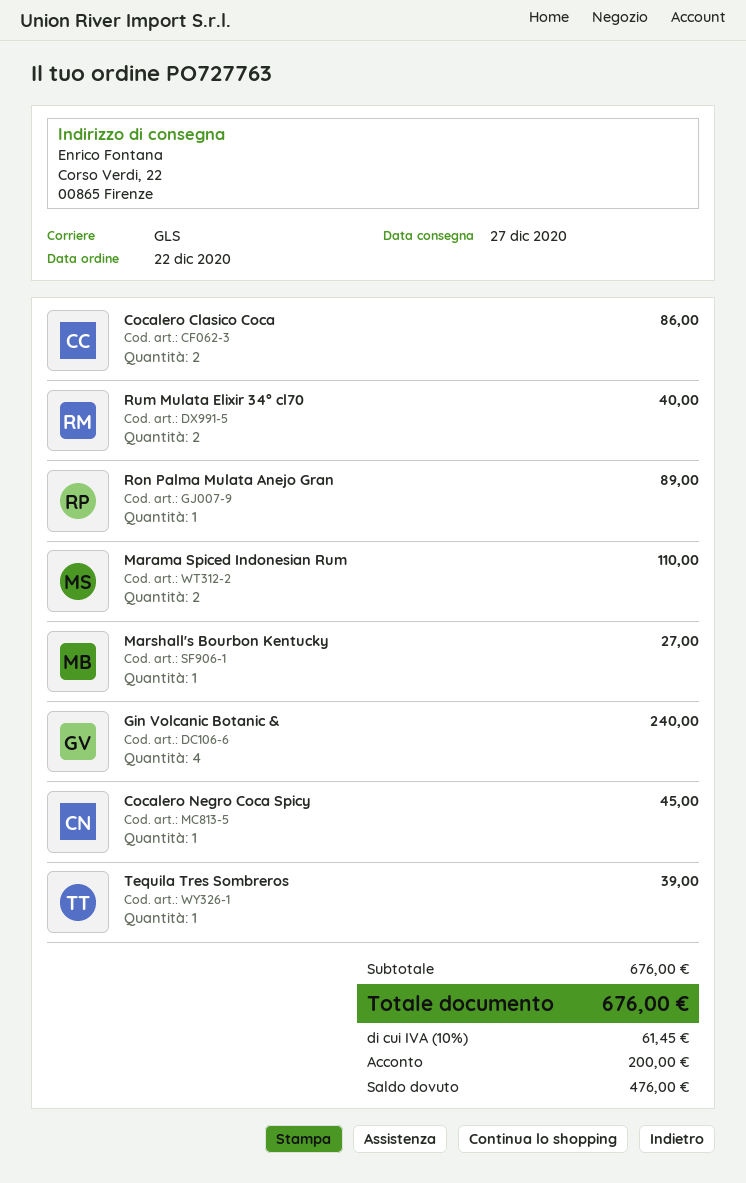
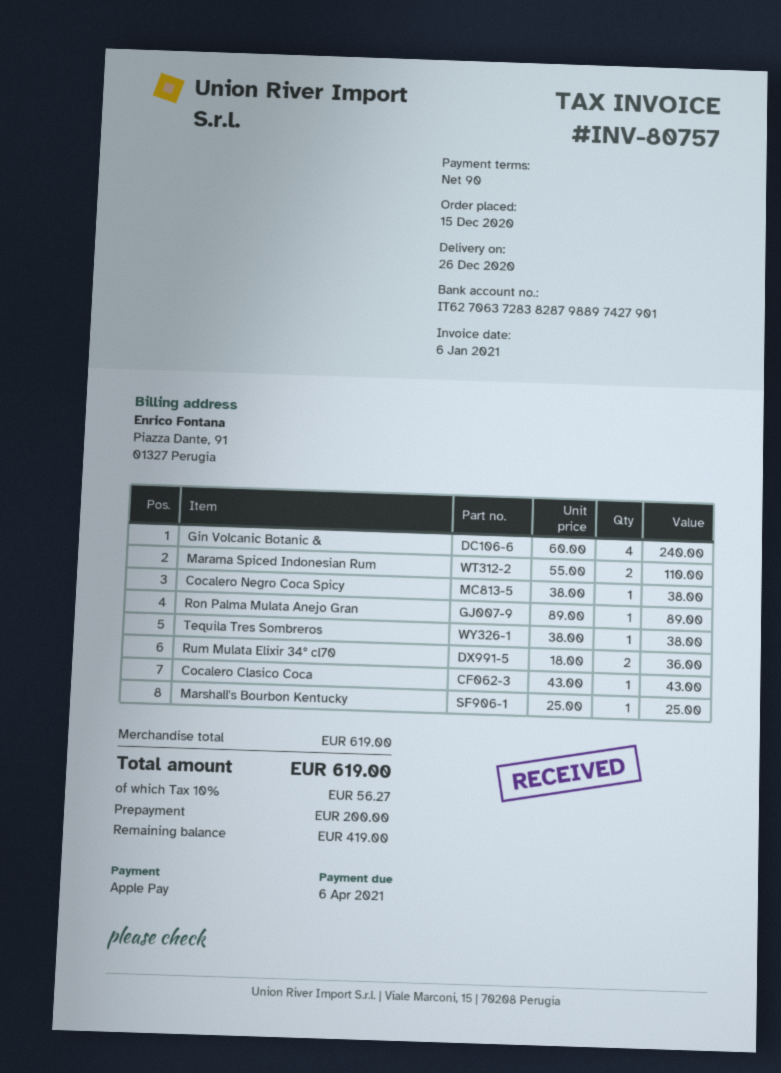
order date: 2020-12-22 -> 2020-12-15
delivery date: 2020-12-27 -> 2020-12-26
Cocalero Clasico Coca: 2 for 86.00 -> 1 for 43.00
Rum Mulata Elixir 34° cl70: 2 for 40.00 -> 2 for 36.00
Marshall's Bourbon Kentucky: 1 for 27.00 -> 1 for 25.00
Cocalero Negro Coca Spicy: 1 for 45.00 -> 1 for 38.00
Tequila Tres Sombreros: 1 for 39.00 -> 1 for 38.00
subtotal: 676.00 -> 619.00
tax: 10% = 61.45 -> 10% = 56.27
total: 676.00 -> 619.00
balance: 476.00 -> 419.00

